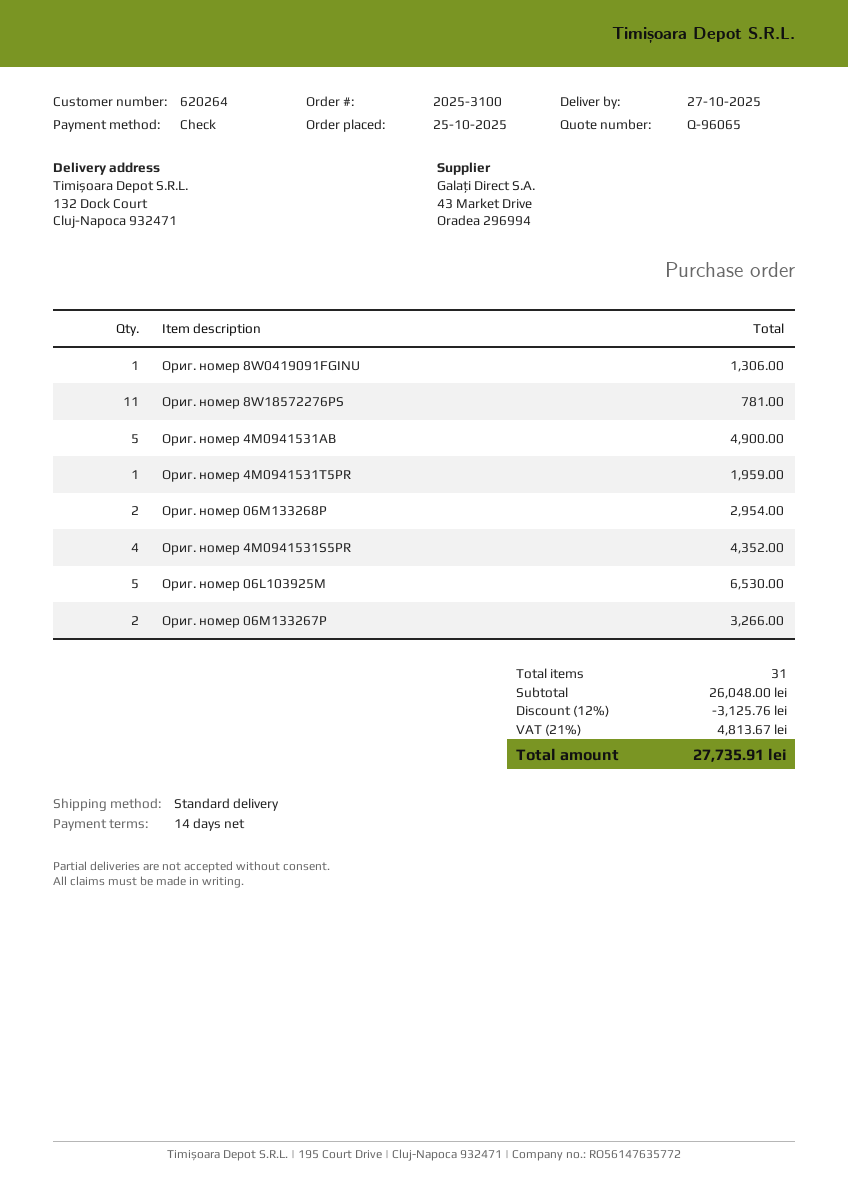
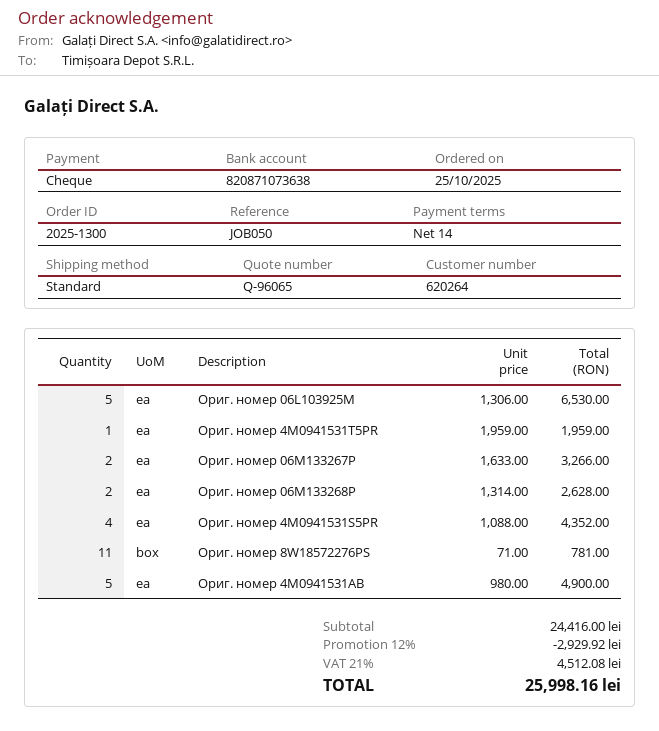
order number: 2025-3100 -> 2025-1300
Ориг. номер 8W0419091FGINU: 1 for 1306.00 -> none
Ориг. номер 06M133268P: 2 for 2954.00 -> 2 for 2628.00
subtotal: 26048.00 -> 24416.00
discount: 12% = 3125.76 -> 12% = 2929.92
tax: 21% = 4813.67 -> 21% = 4512.08
total: 27735.91 -> 25998.16

